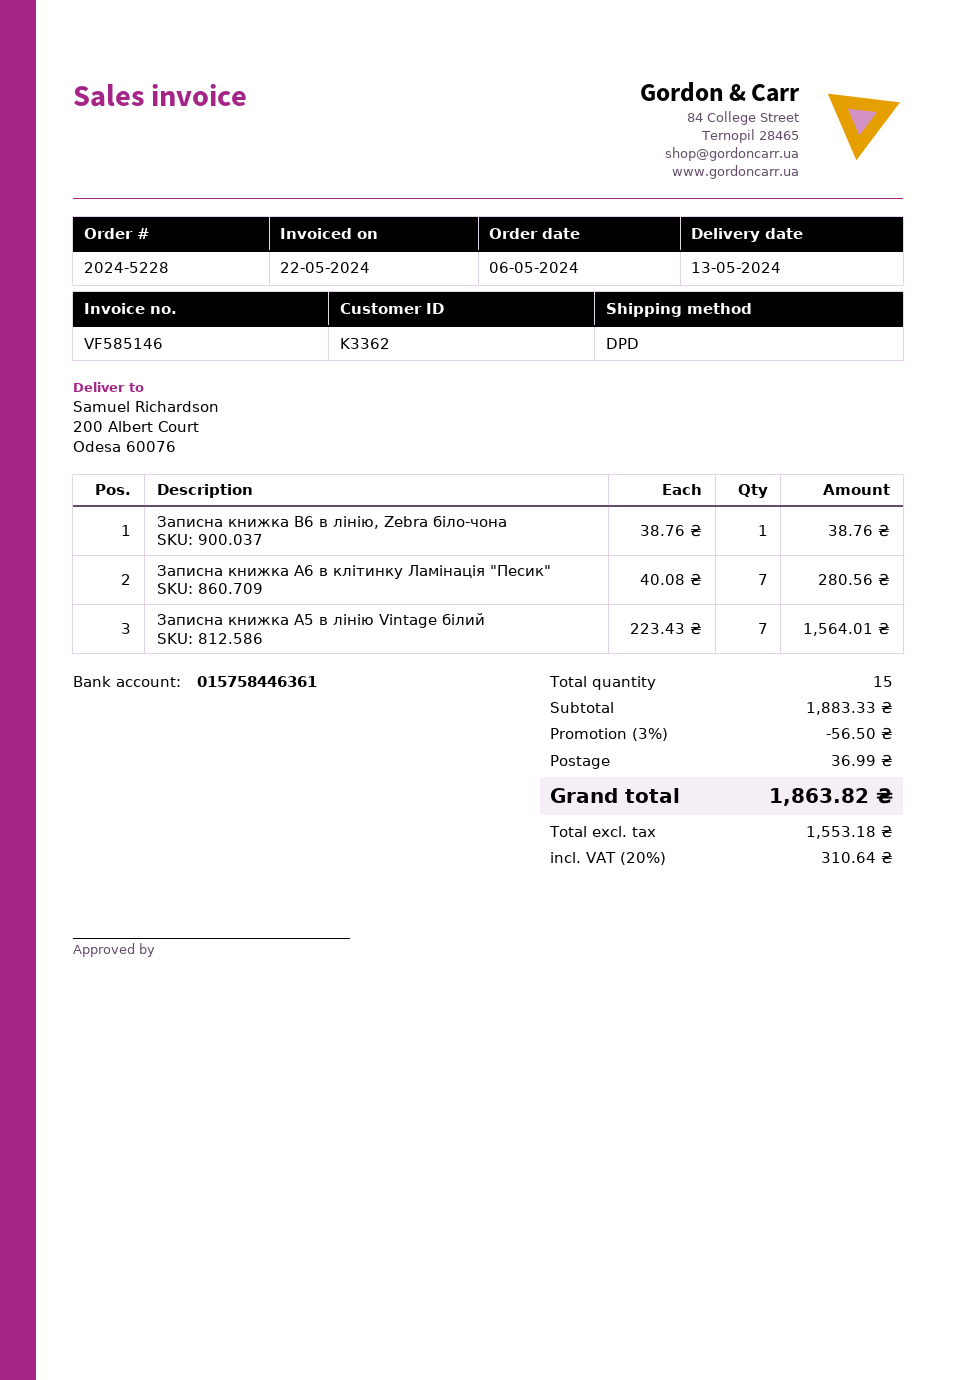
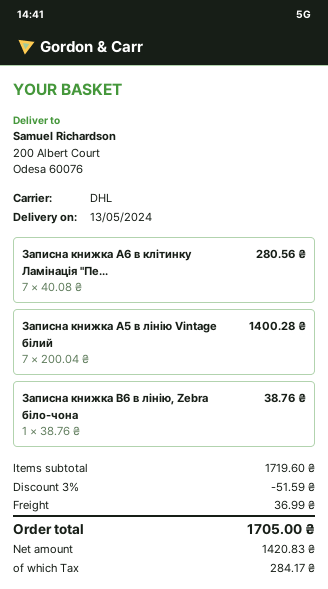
shipping method: DPD -> DHL
Записна книжка А5 в лінію Vintage білий: 7 x 223.43 = 1564.01 -> 7 x 200.04 = 1400.28
subtotal: 1883.33 -> 1719.60
discount: 3% = 56.50 -> 3% = 51.59
net: 1553.18 -> 1420.83
tax: 310.64 -> 284.17
total: 1863.82 -> 1705.00

